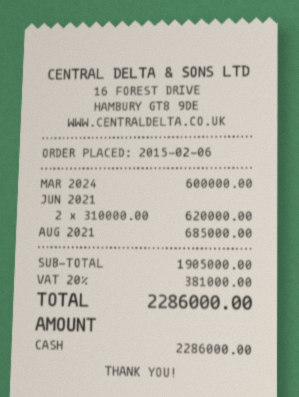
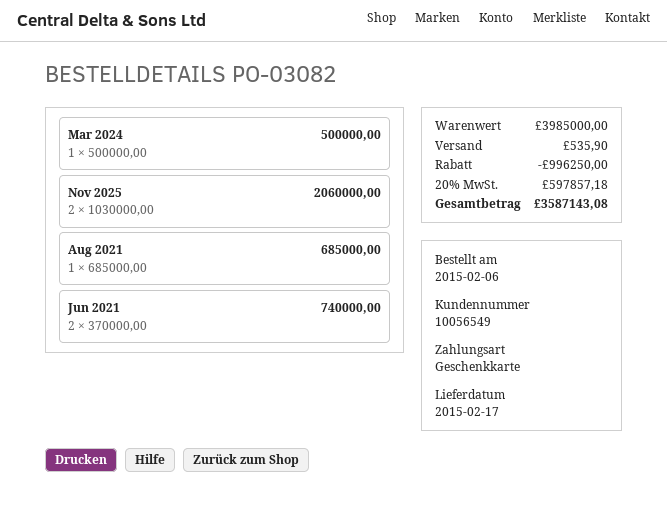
payment method: cash -> gift card
MAR 2024: 1 x 600000.00 = 600000.00 -> 1 x 500000.00 = 500000.00
JUN 2021: 2 x 310000.00 = 620000.00 -> 2 x 370000.00 = 740000.00
Nov 2025: none -> 2 x 1030000.00 = 2060000.00
subtotal: 1905000.00 -> 3985000.00
discount: none -> 996250.00
shipping: none -> 535.90
tax: 20% = 381000.00 -> 20% = 597857.18
total: 2286000.00 -> 3587143.08

